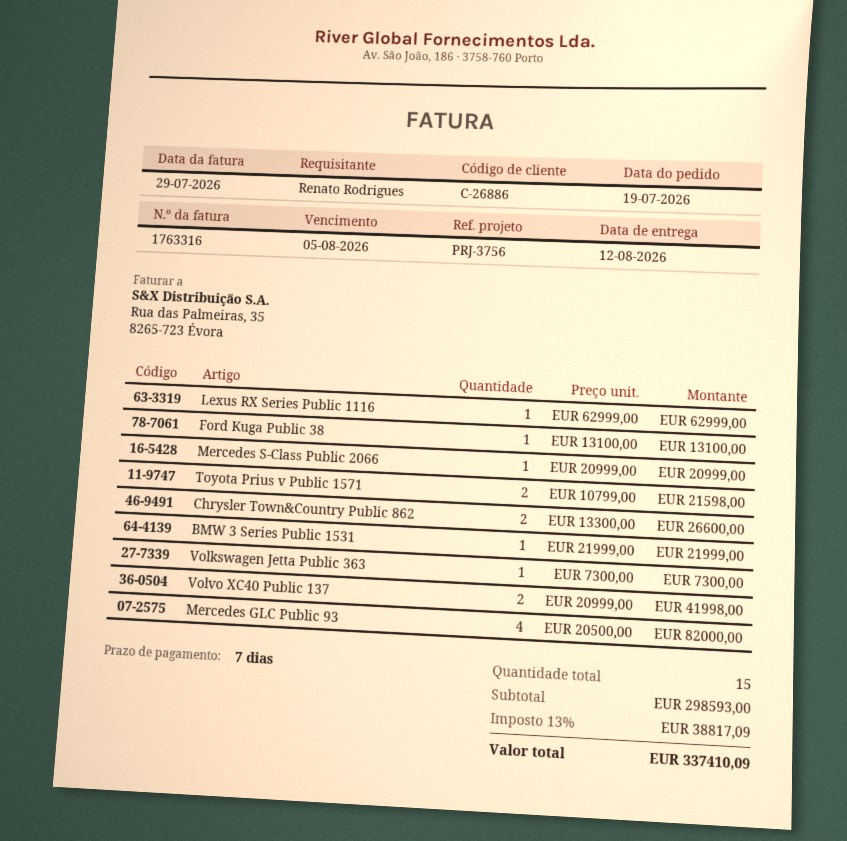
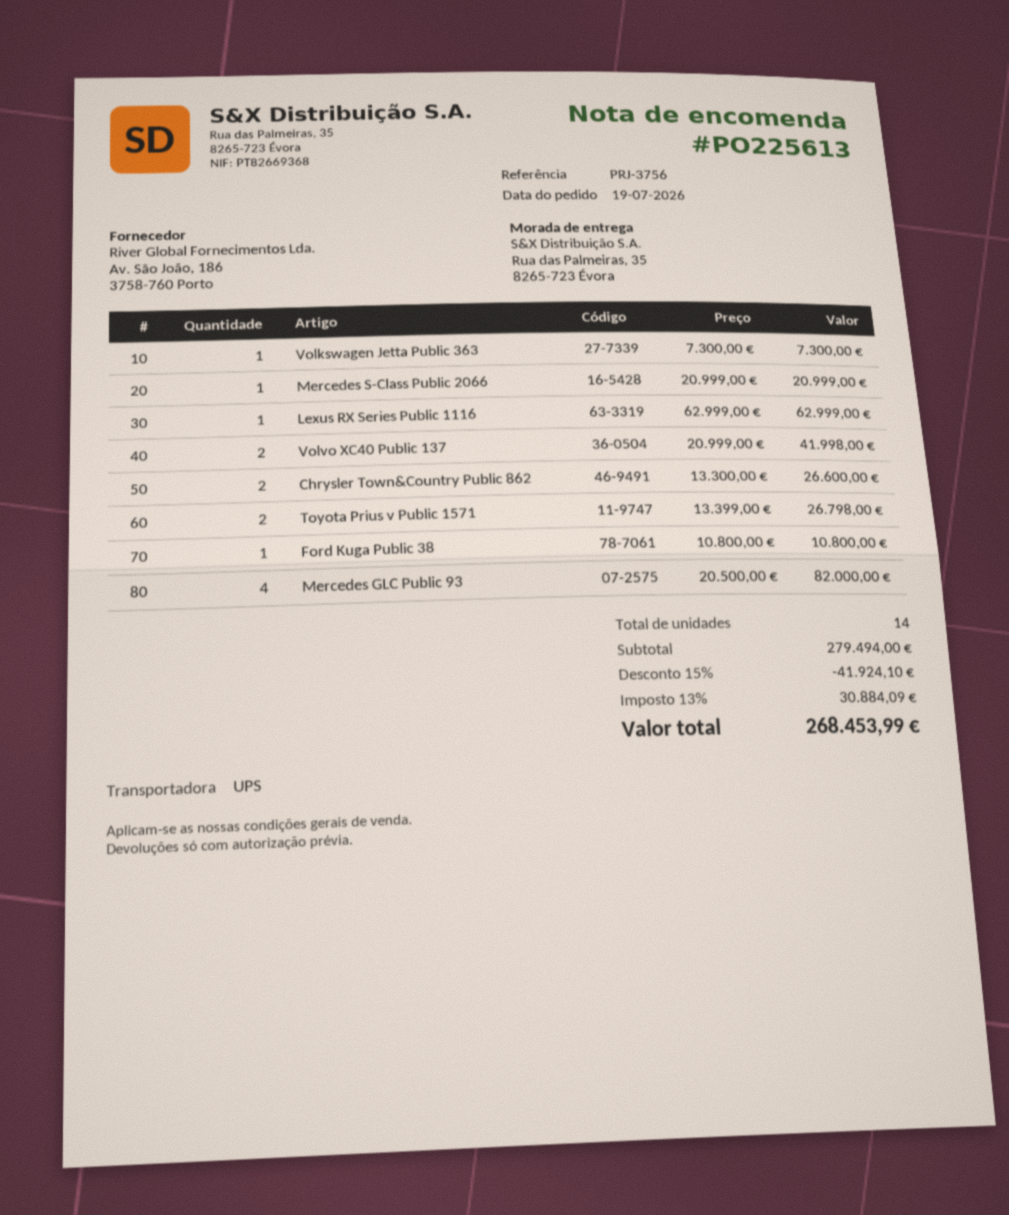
Ford Kuga Public 38: 1 x 13100.00 = 13100.00 -> 1 x 10800.00 = 10800.00
Toyota Prius v Public 1571: 2 x 10799.00 = 21598.00 -> 2 x 13399.00 = 26798.00
BMW 3 Series Public 1531: 1 x 21999.00 = 21999.00 -> none
total quantity: 15 -> 14
subtotal: 298593.00 -> 279494.00
discount: none -> 15% = 41924.10
tax: 13% = 38817.09 -> 13% = 30884.09
total: 337410.09 -> 268453.99

